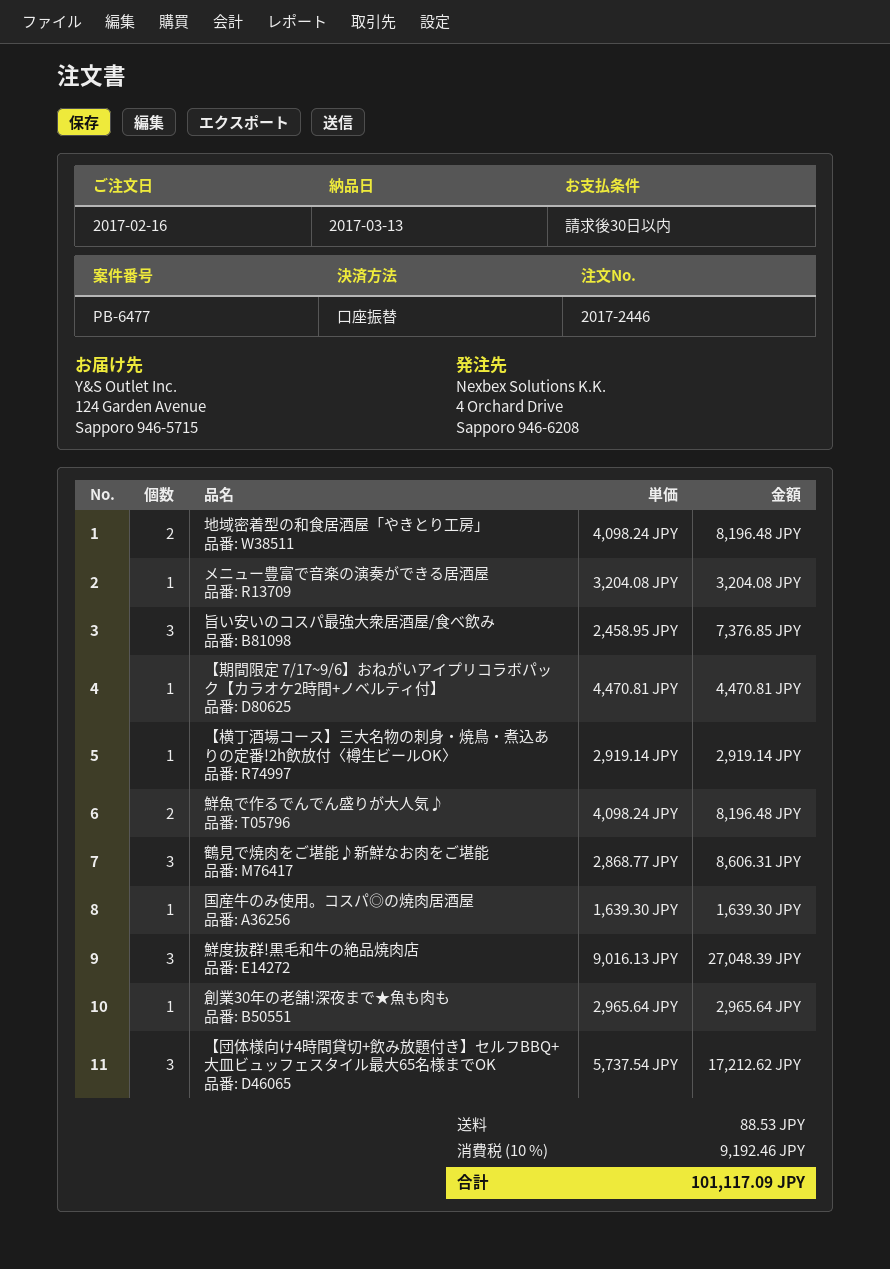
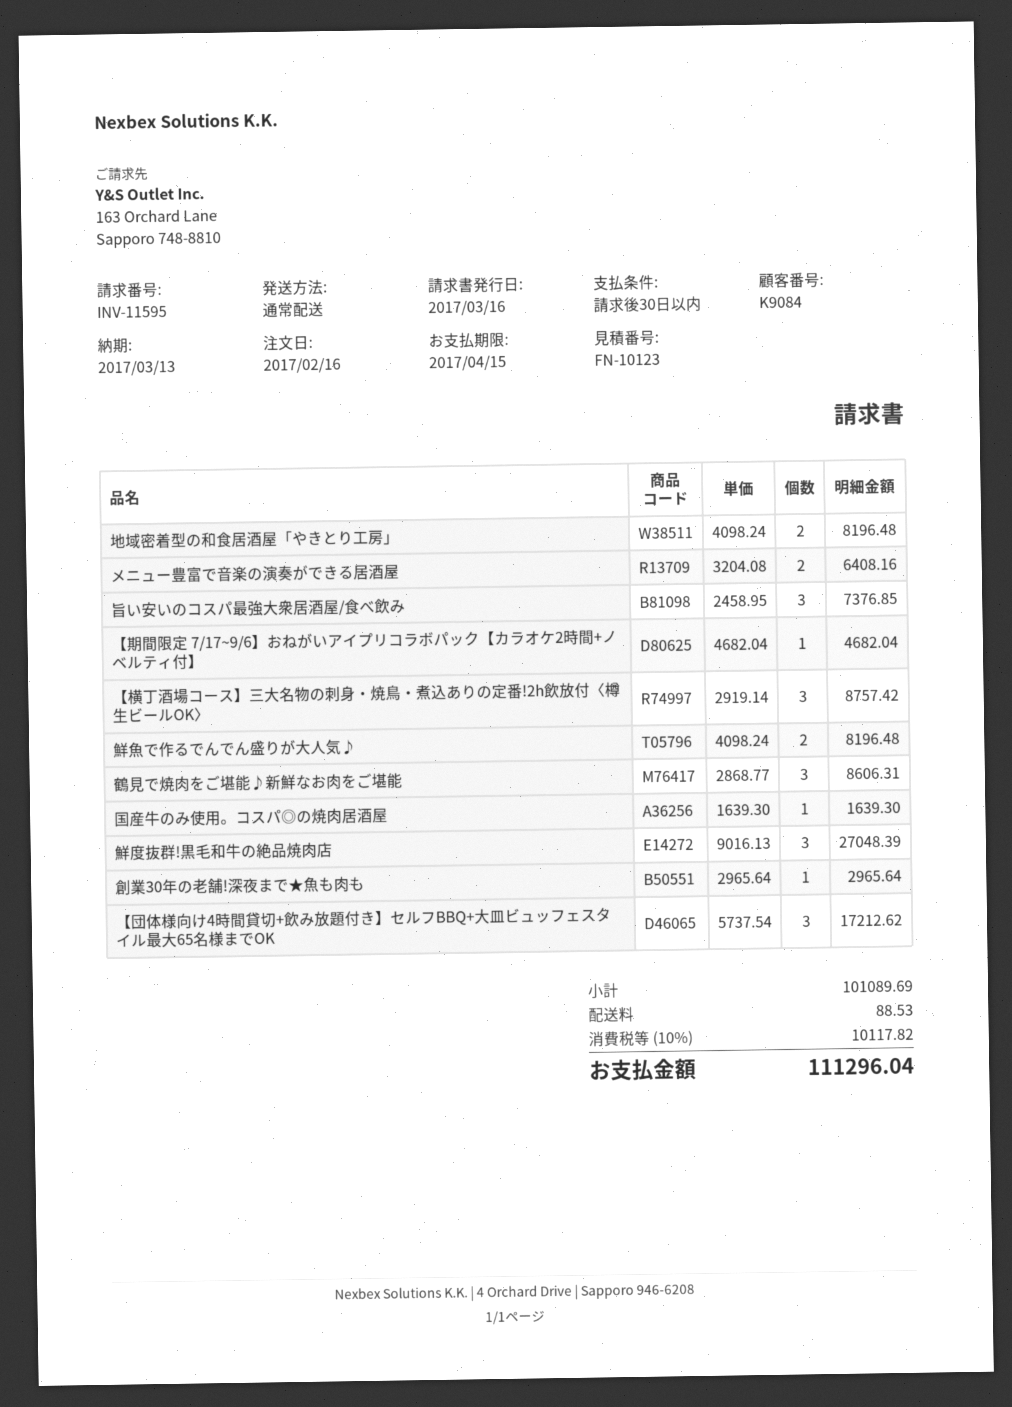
メニュー豊富で音楽の演奏ができる居酒屋: 1 x 3204.08 = 3204.08 -> 2 x 3204.08 = 6408.16
【期間限定 7/17~9/6】おねがいアイプリコラボパック【カラオケ2時間+ノベルティ付】: 1 x 4470.81 = 4470.81 -> 1 x 4682.04 = 4682.04
【横丁酒場コース】三大名物の刺身・焼鳥・煮込ありの定番!2h飲放付〈樽生ビールOK〉: 1 x 2919.14 = 2919.14 -> 3 x 2919.14 = 8757.42
tax: 10% = 9192.46 -> 10% = 10117.82
total: 101117.09 -> 111296.04

